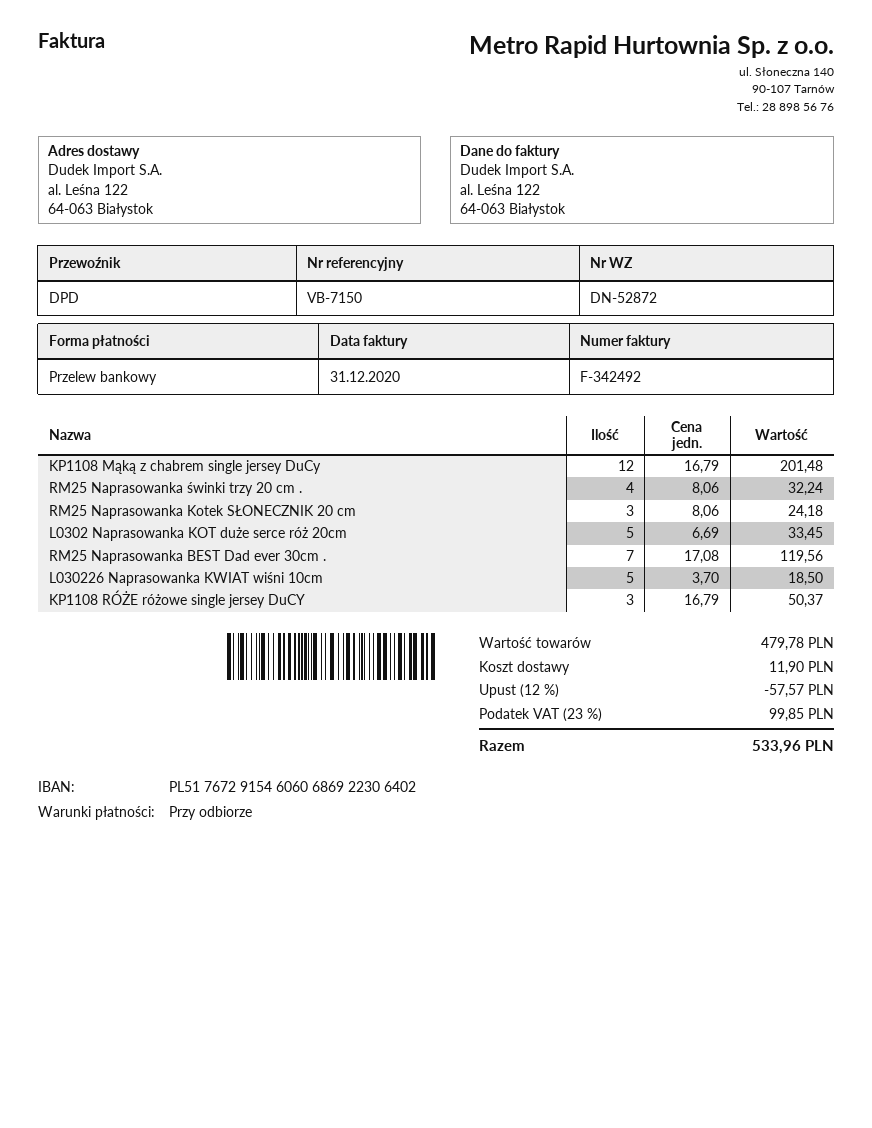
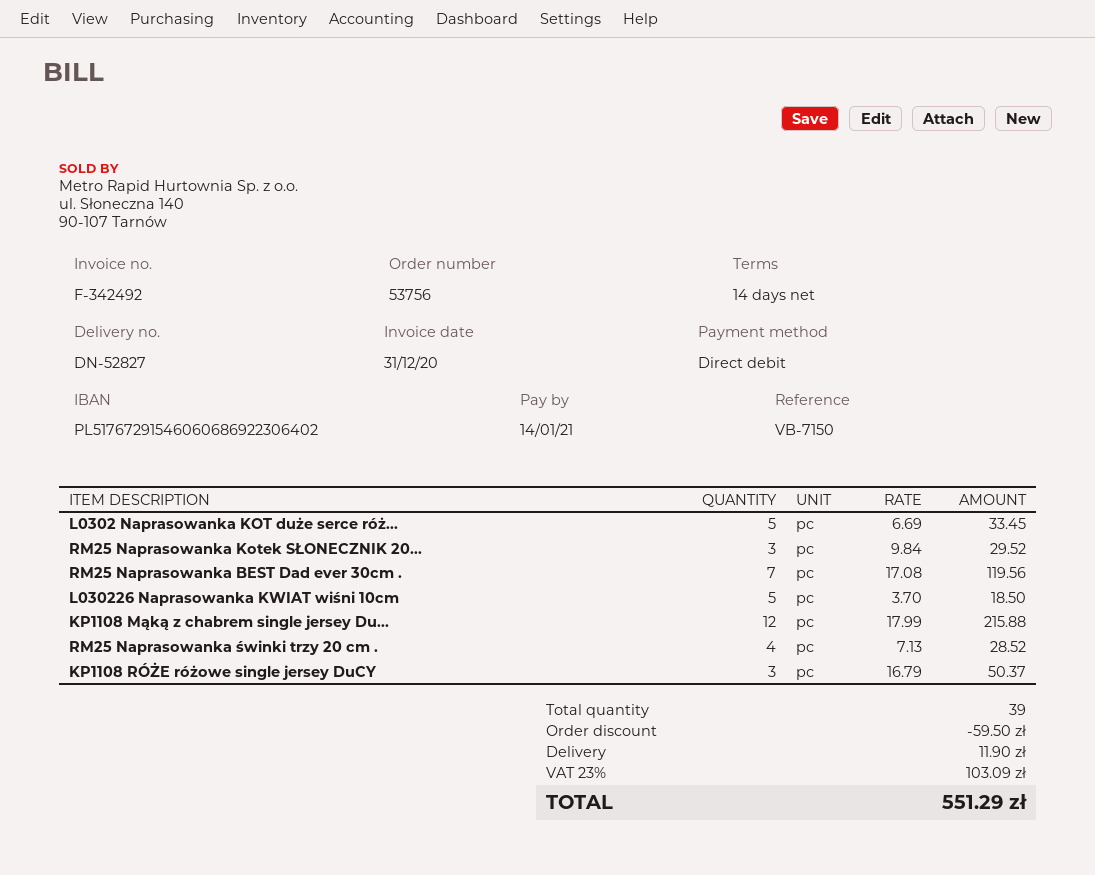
delivery note number: DN-52872 -> DN-52827
payment terms: on receipt -> 14 days
payment method: bank transfer -> direct debit
KP1108 Mąką z chabrem single jersey DuCy: 12 x 16.79 = 201.48 -> 12 x 17.99 = 215.88
RM25 Naprasowanka świnki trzy 20 cm .: 4 x 8.06 = 32.24 -> 4 x 7.13 = 28.52
RM25 Naprasowanka Kotek SŁONECZNIK 20 cm: 3 x 8.06 = 24.18 -> 3 x 9.84 = 29.52
discount: 57.57 -> 59.50
tax: 23% = 99.85 -> 23% = 103.09
total: 533.96 -> 551.29

